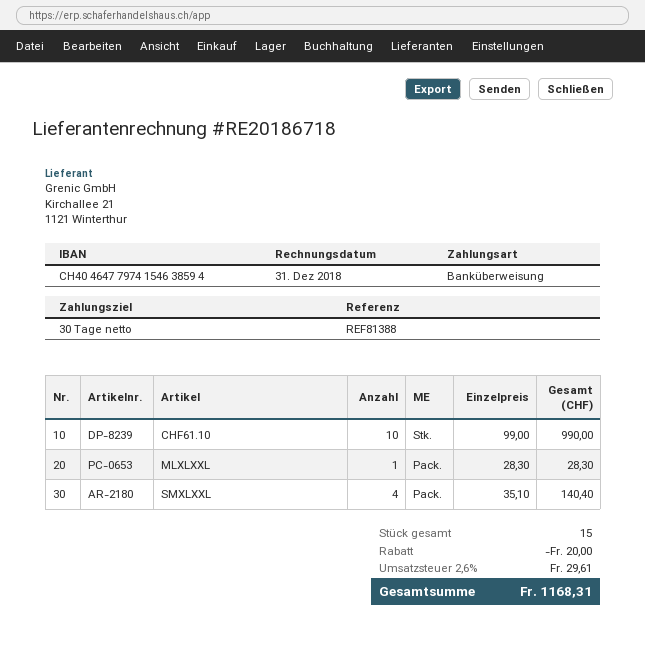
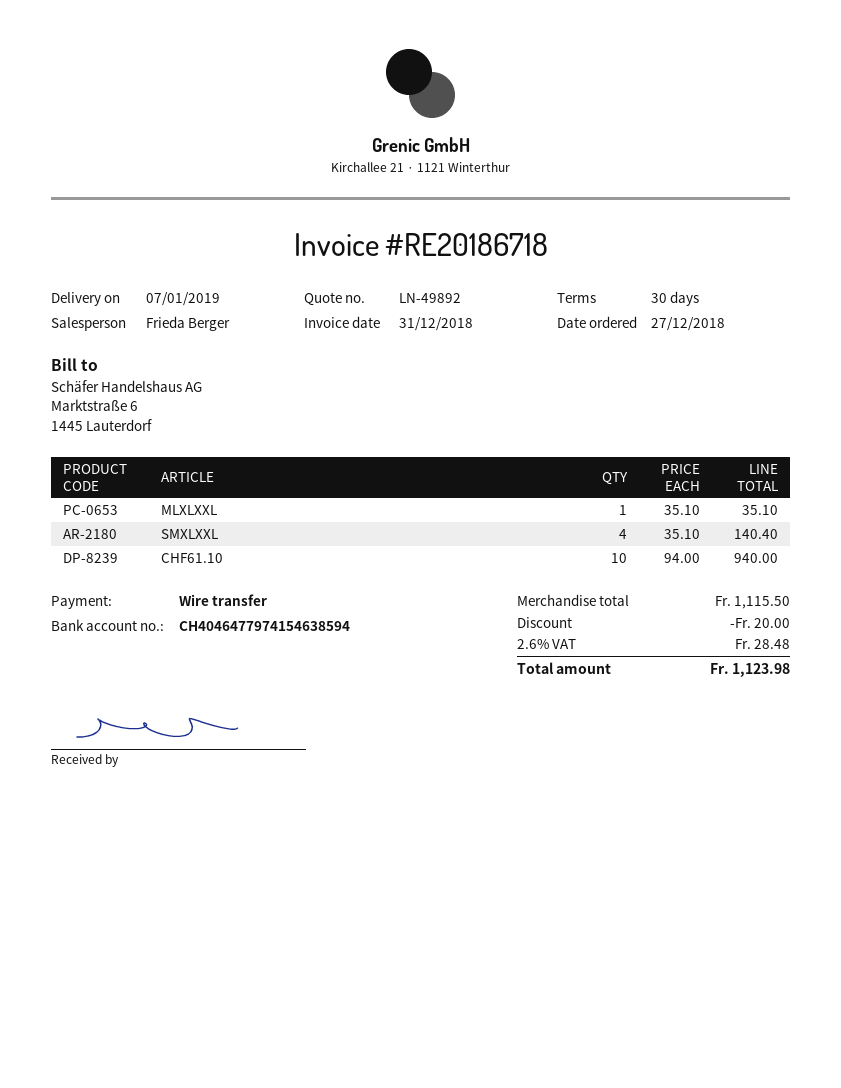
CHF61.10: 10 x 99.00 = 990.00 -> 10 x 94.00 = 940.00
MLXLXXL: 1 x 28.30 = 28.30 -> 1 x 35.10 = 35.10
tax: 2.6% = 29.61 -> 2.6% = 28.48
total: 1168.31 -> 1123.98

